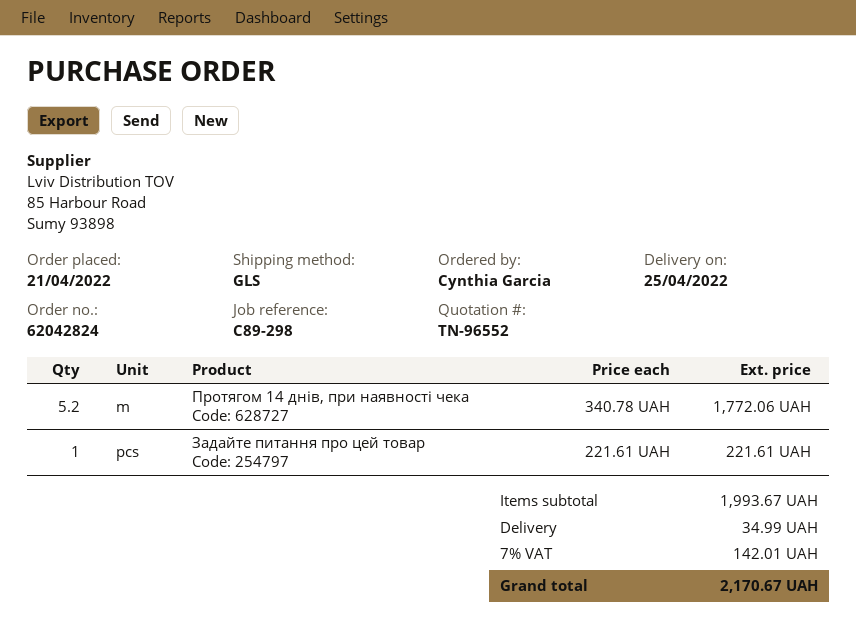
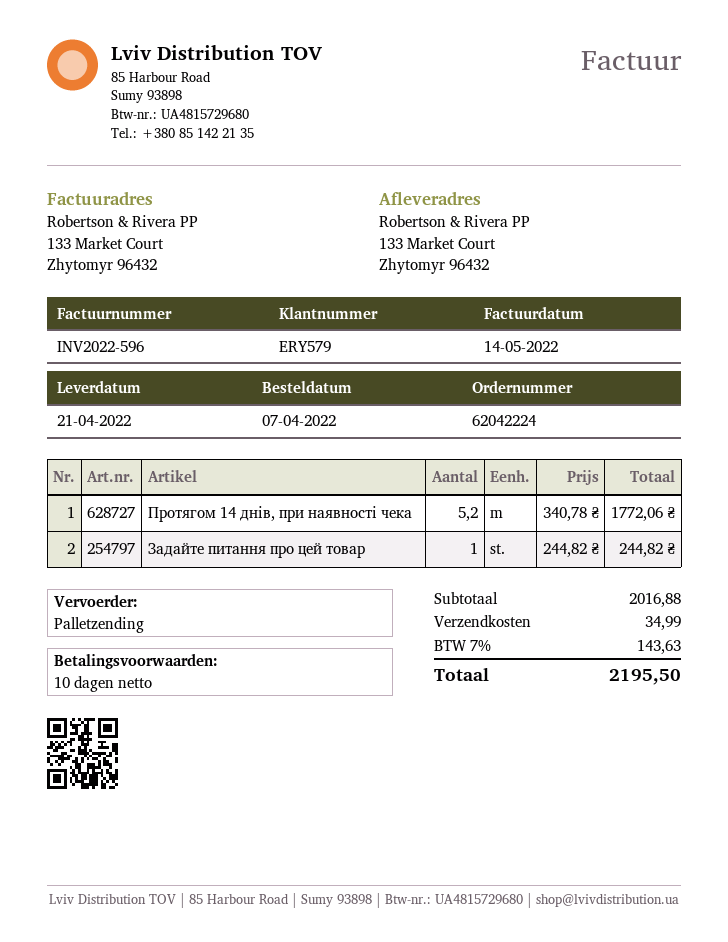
order number: 62042824 -> 62042224
order date: 2022-04-21 -> 2022-04-07
delivery date: 2022-04-25 -> 2022-04-21
shipping method: GLS -> pallet freight
Задайте питання про цей товар: 1 x 221.61 = 221.61 -> 1 x 244.82 = 244.82
subtotal: 1993.67 -> 2016.88
tax: 7% = 142.01 -> 7% = 143.63
total: 2170.67 -> 2195.50

